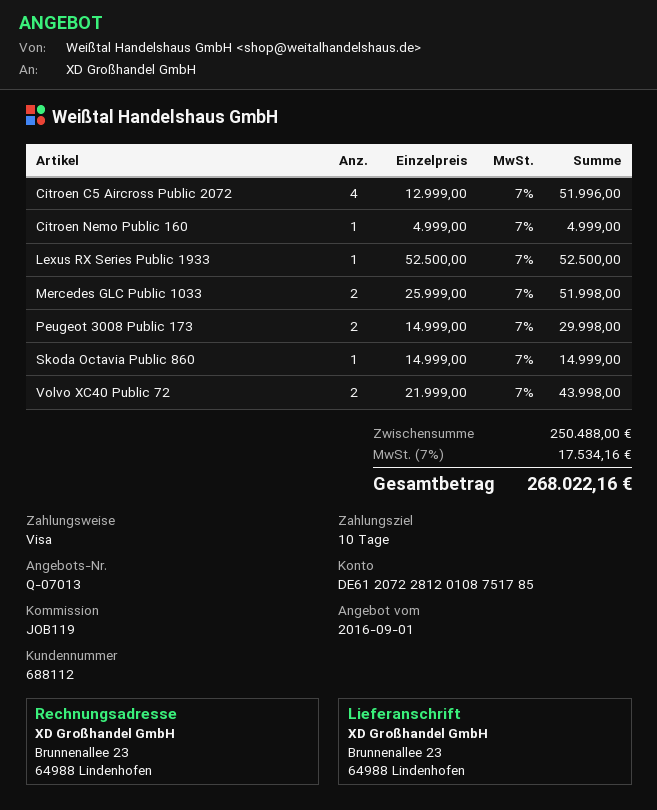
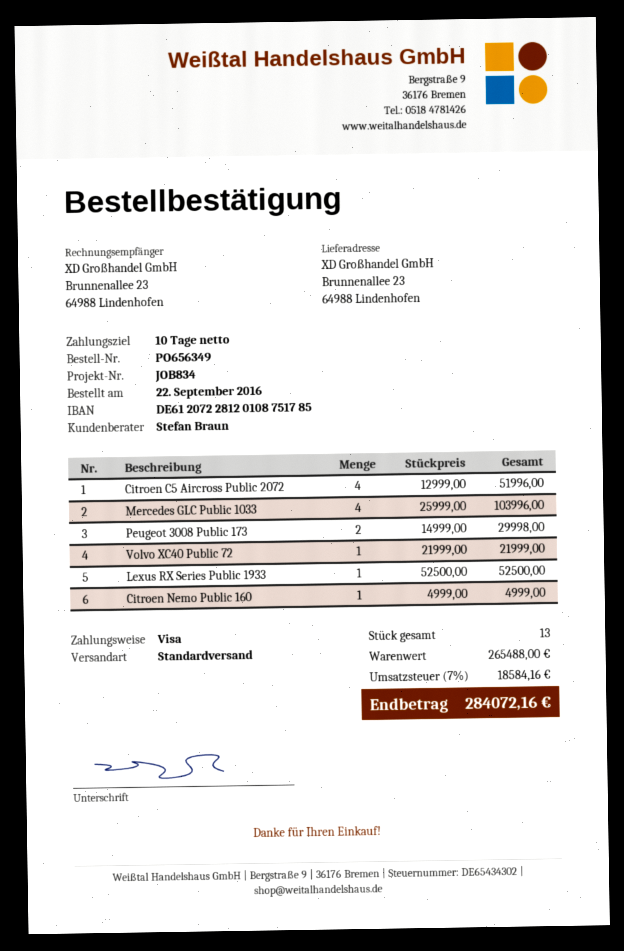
reference: JOB119 -> JOB834
Mercedes GLC Public 1033: 2 x 25999.00 = 51998.00 -> 4 x 25999.00 = 103996.00
Skoda Octavia Public 860: 1 x 14999.00 = 14999.00 -> none
Volvo XC40 Public 72: 2 x 21999.00 = 43998.00 -> 1 x 21999.00 = 21999.00
subtotal: 250488.00 -> 265488.00
tax: 7% = 17534.16 -> 7% = 18584.16
total: 268022.16 -> 284072.16

